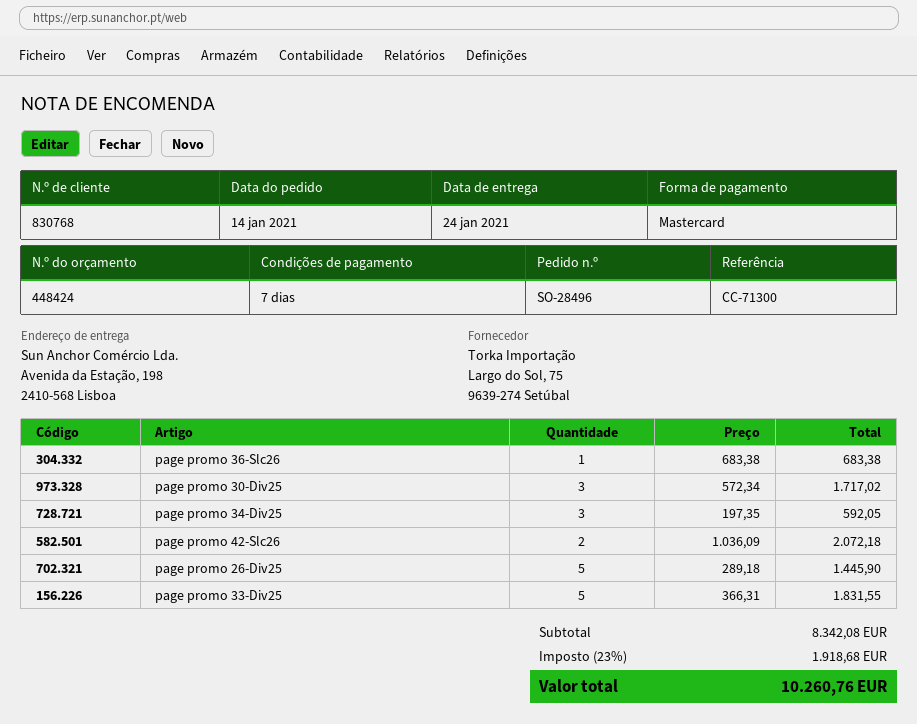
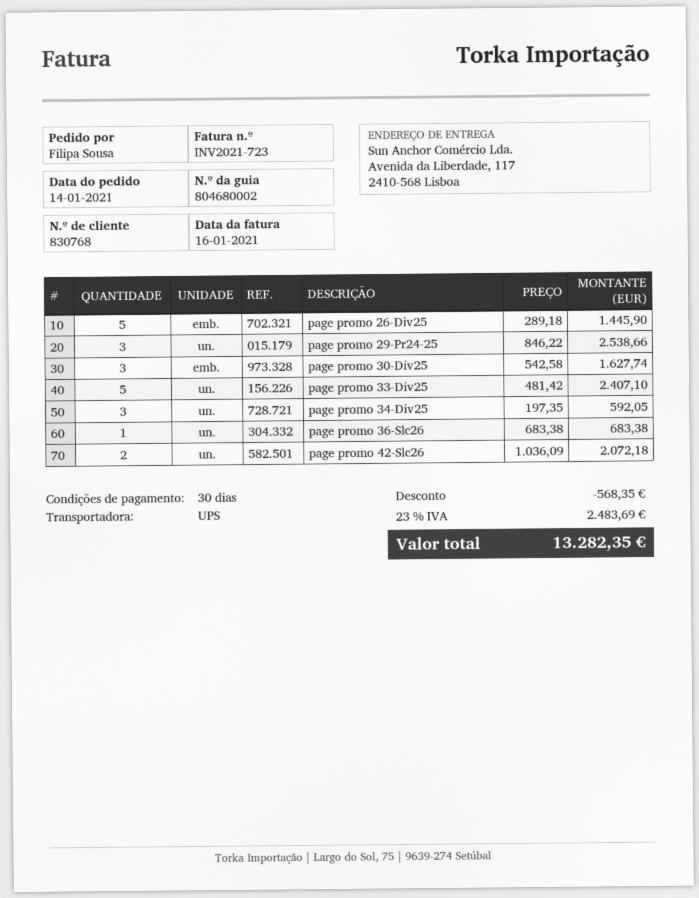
payment terms: 7 days -> 30 days
ship to: Avenida da Estação, 198, 2410-568 Lisboa -> Avenida da Liberdade, 117, 2410-568 Lisboa
page promo 30-Div25: 3 x 572.34 = 1717.02 -> 3 x 542.58 = 1627.74
page promo 33-Div25: 5 x 366.31 = 1831.55 -> 5 x 481.42 = 2407.10
page promo 29-Pr24-25: none -> 3 x 846.22 = 2538.66
discount: none -> 568.35
tax: 23% = 1918.68 -> 23% = 2483.69
total: 10260.76 -> 13282.35

